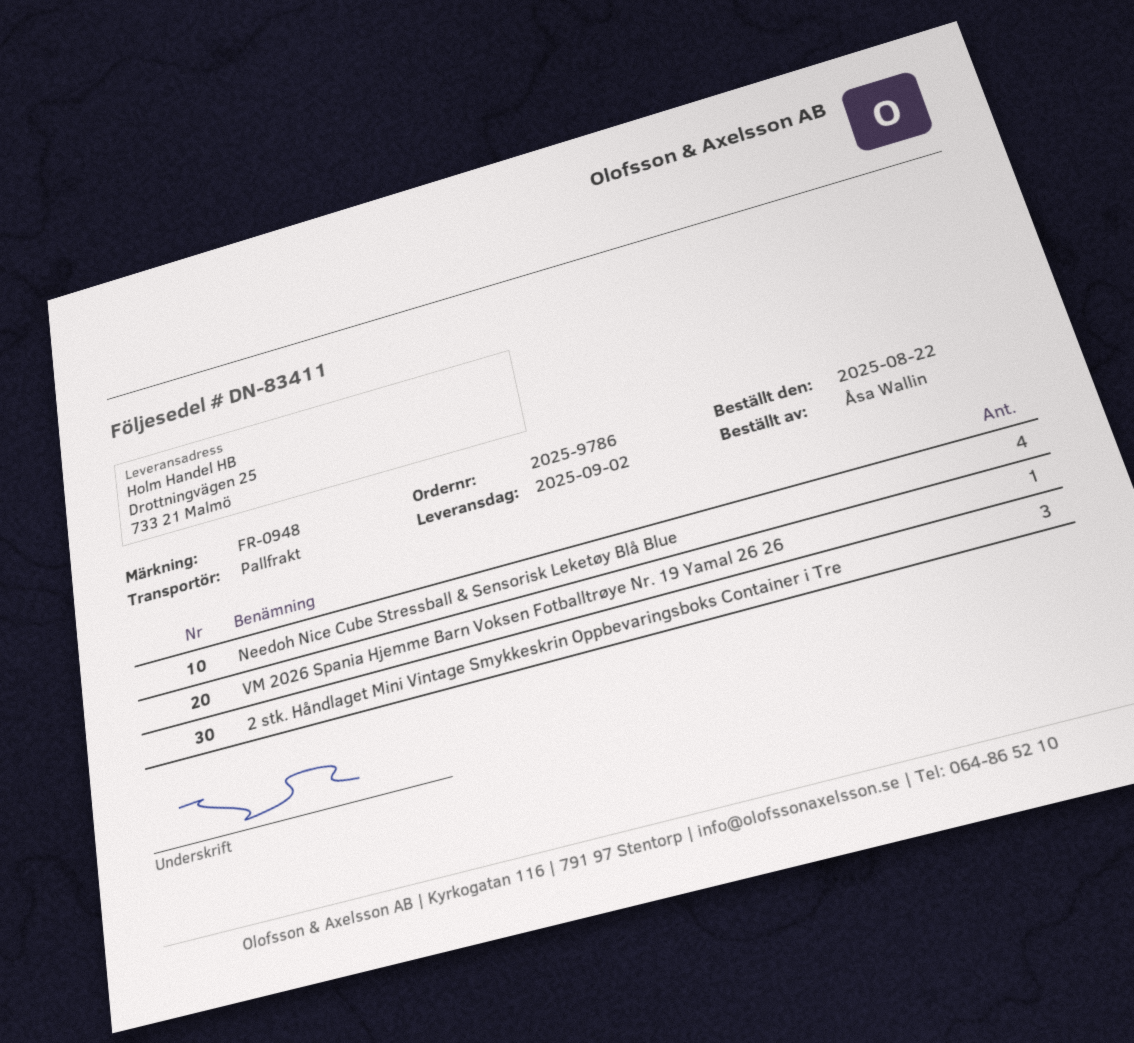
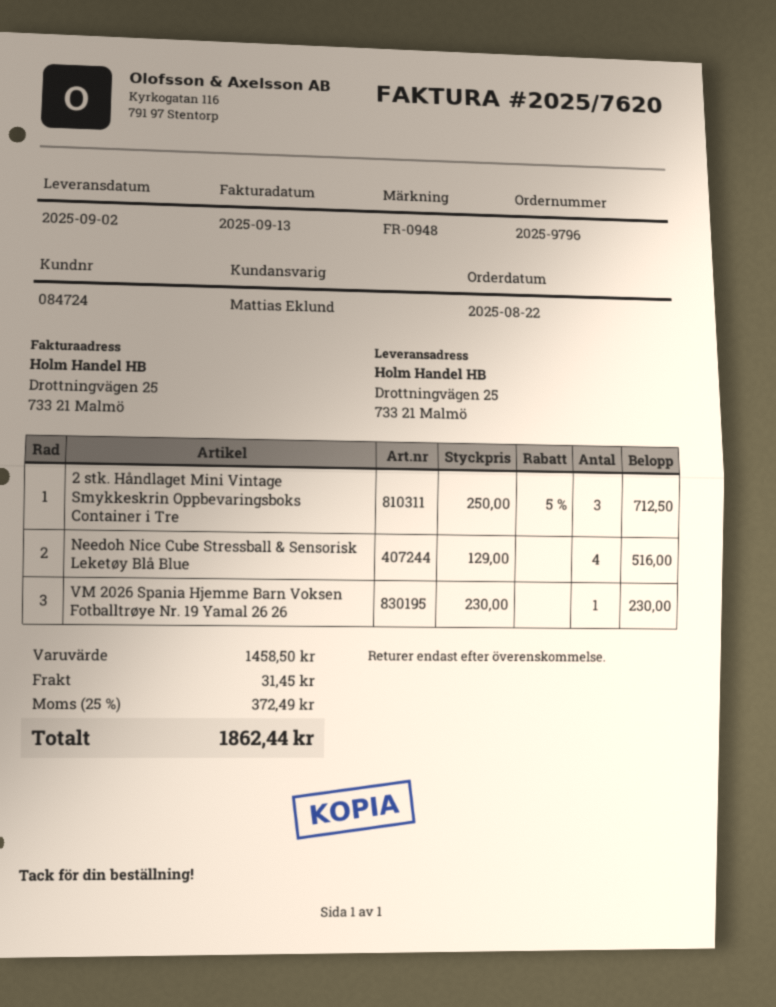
order number: 2025-9786 -> 2025-9796

